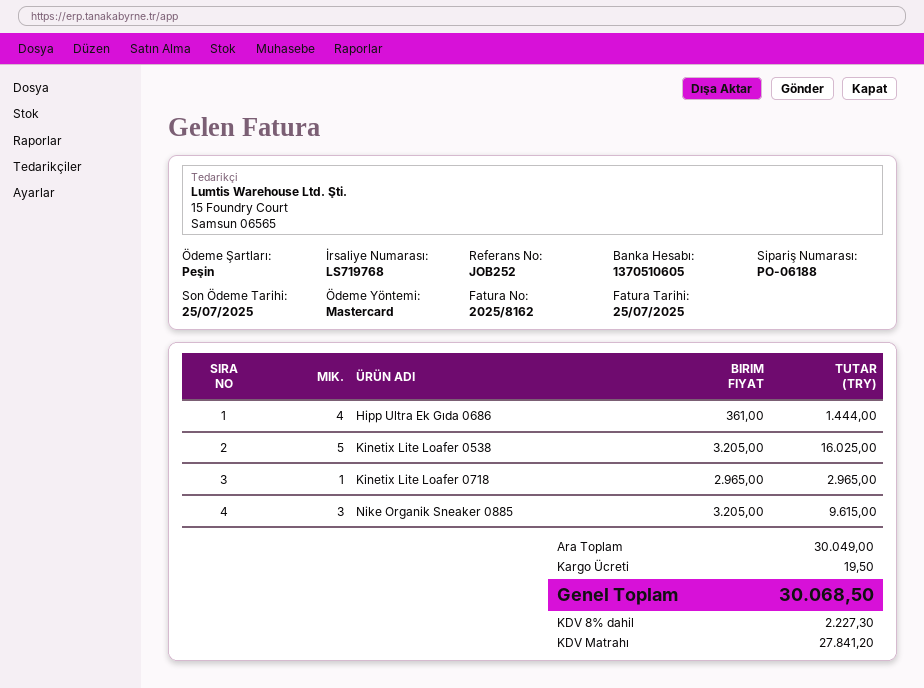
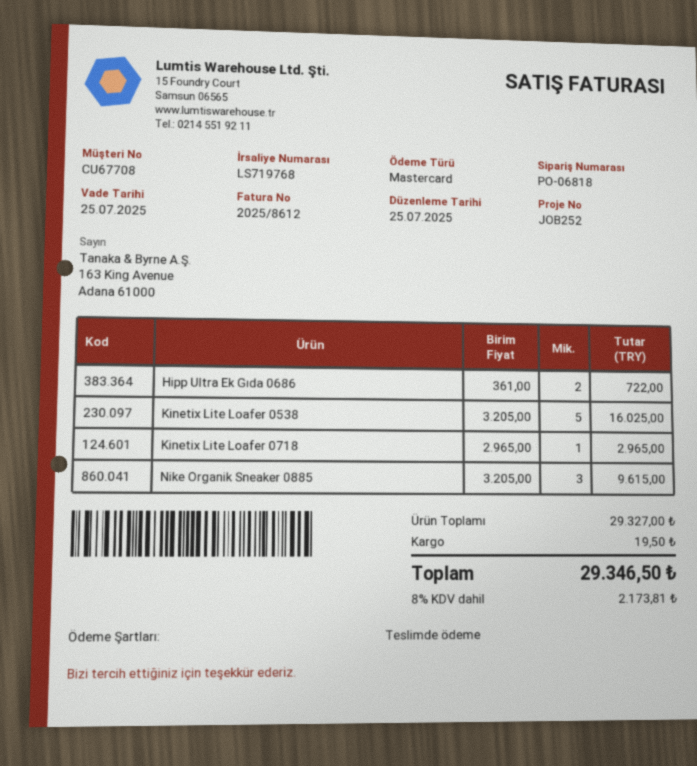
order number: PO-06188 -> PO-06818
invoice number: 2025/8162 -> 2025/8612
Hipp Ultra Ek Gıda 0686: 4 x 361.00 = 1444.00 -> 2 x 361.00 = 722.00
subtotal: 30049.00 -> 29327.00
tax: 8% = 2227.30 -> 8% = 2173.81
total: 30068.50 -> 29346.50

